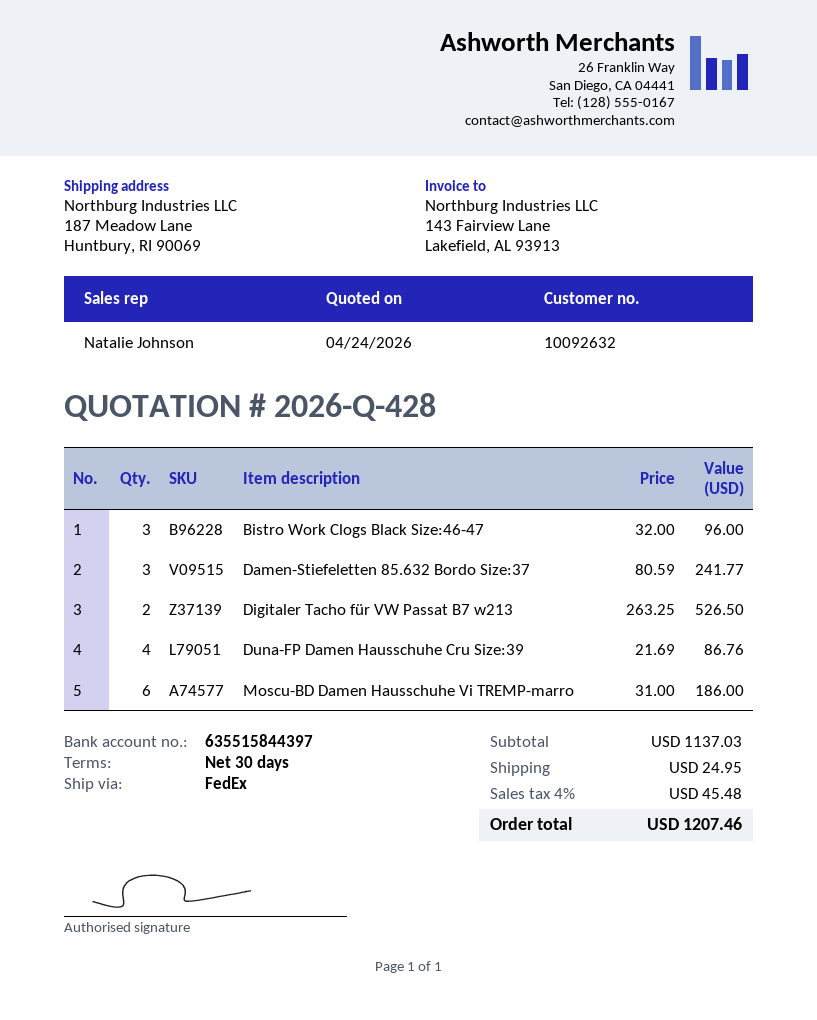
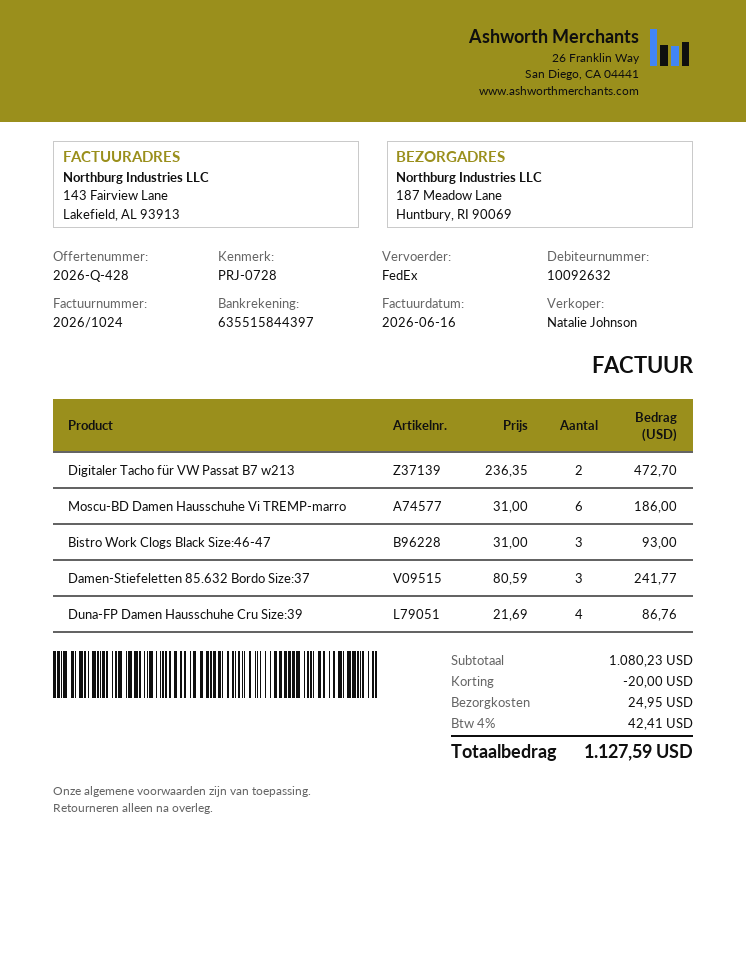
Bistro Work Clogs Black Size:46-47: 3 x 32.00 = 96.00 -> 3 x 31.00 = 93.00
Digitaler Tacho für VW Passat B7 w213: 2 x 263.25 = 526.50 -> 2 x 236.35 = 472.70
subtotal: 1137.03 -> 1080.23
discount: none -> 20.00
tax: 4% = 45.48 -> 4% = 42.41
total: 1207.46 -> 1127.59

